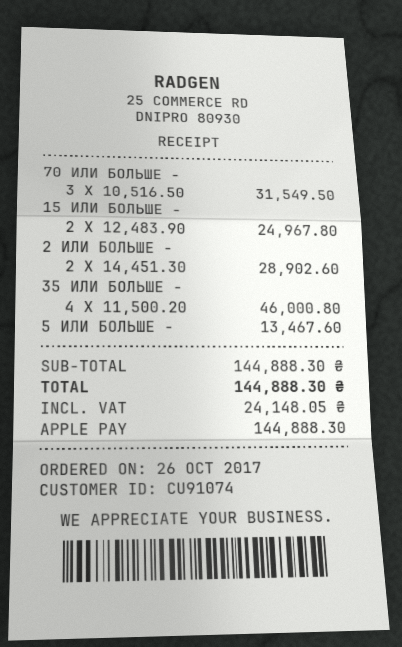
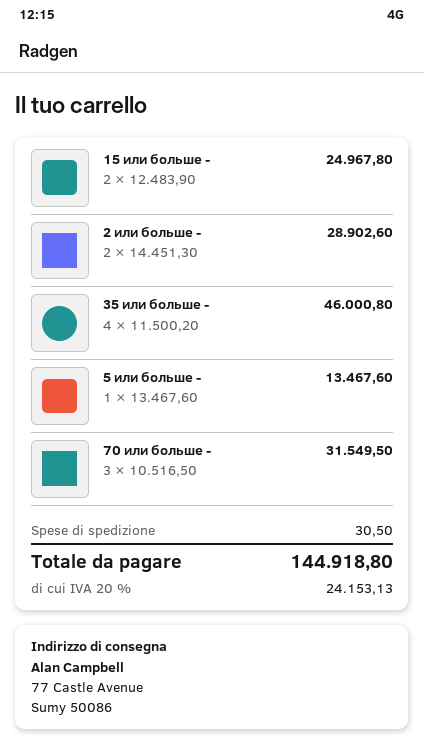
shipping: none -> 30.50
tax: 24148.05 -> 24153.13
total: 144888.30 -> 144918.80

